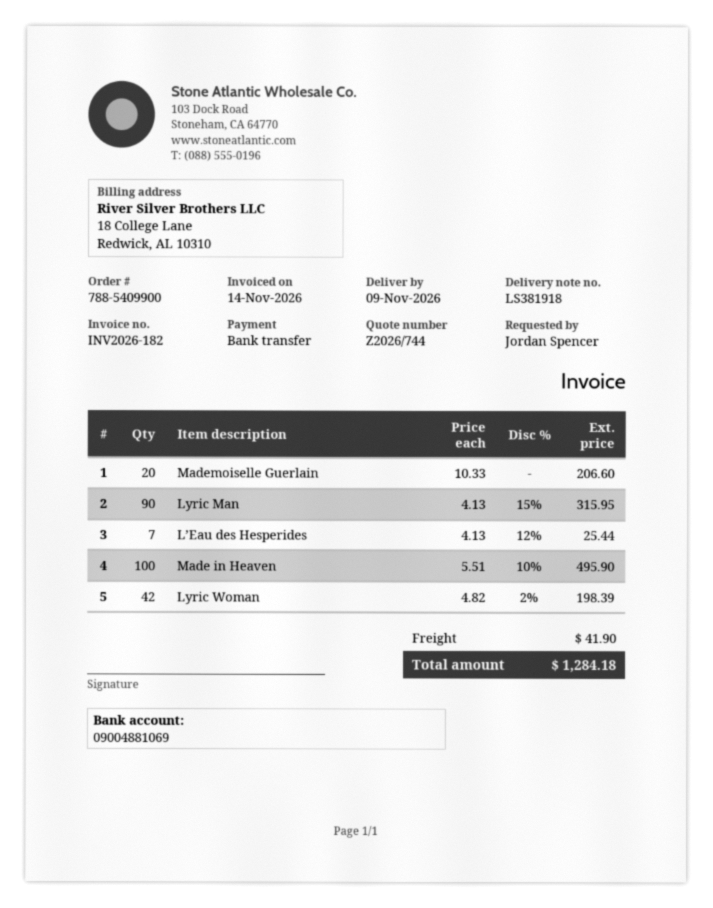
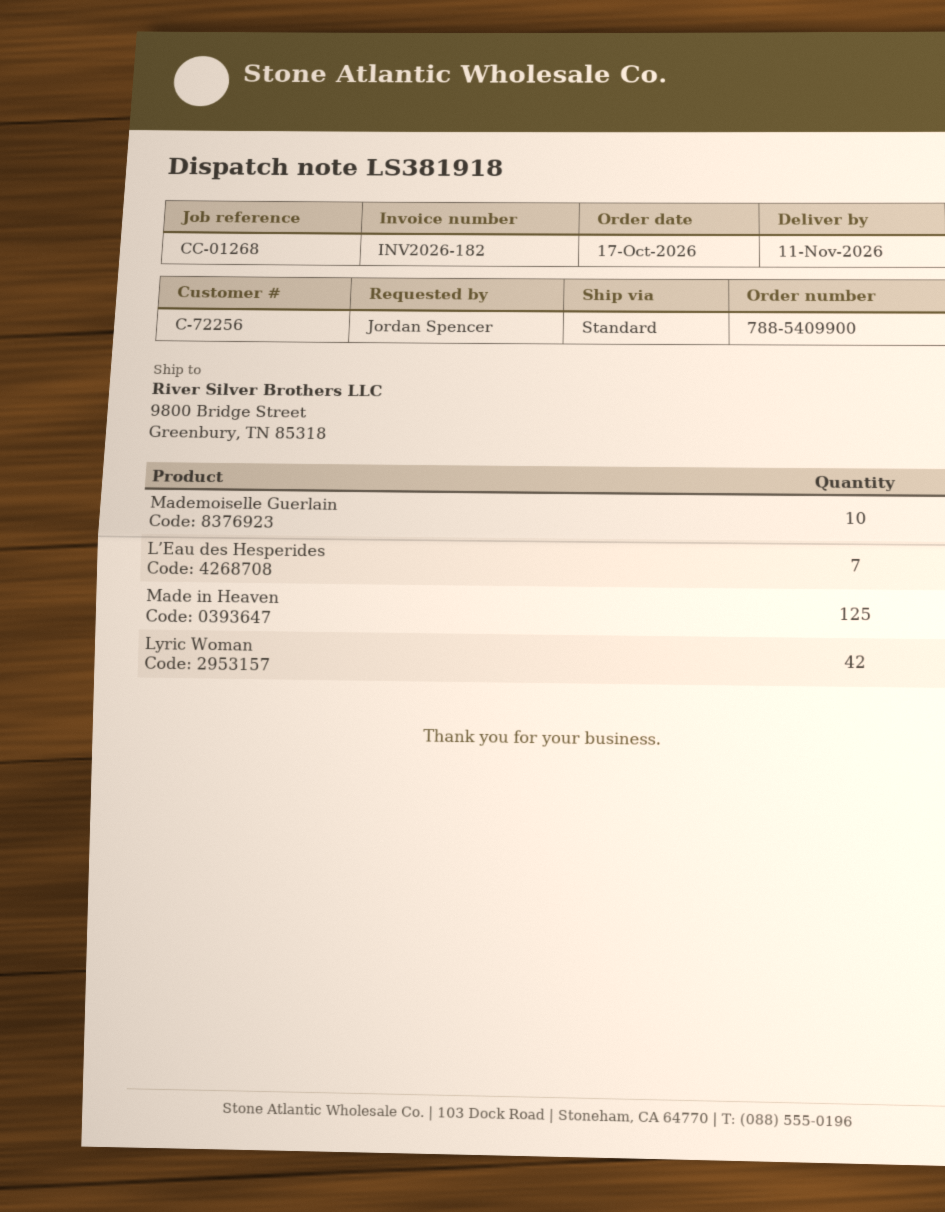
delivery date: 2026-11-09 -> 2026-11-11
Mademoiselle Guerlain: 20 -> 10
Lyric Man: 90 -> none
Made in Heaven: 100 -> 125

